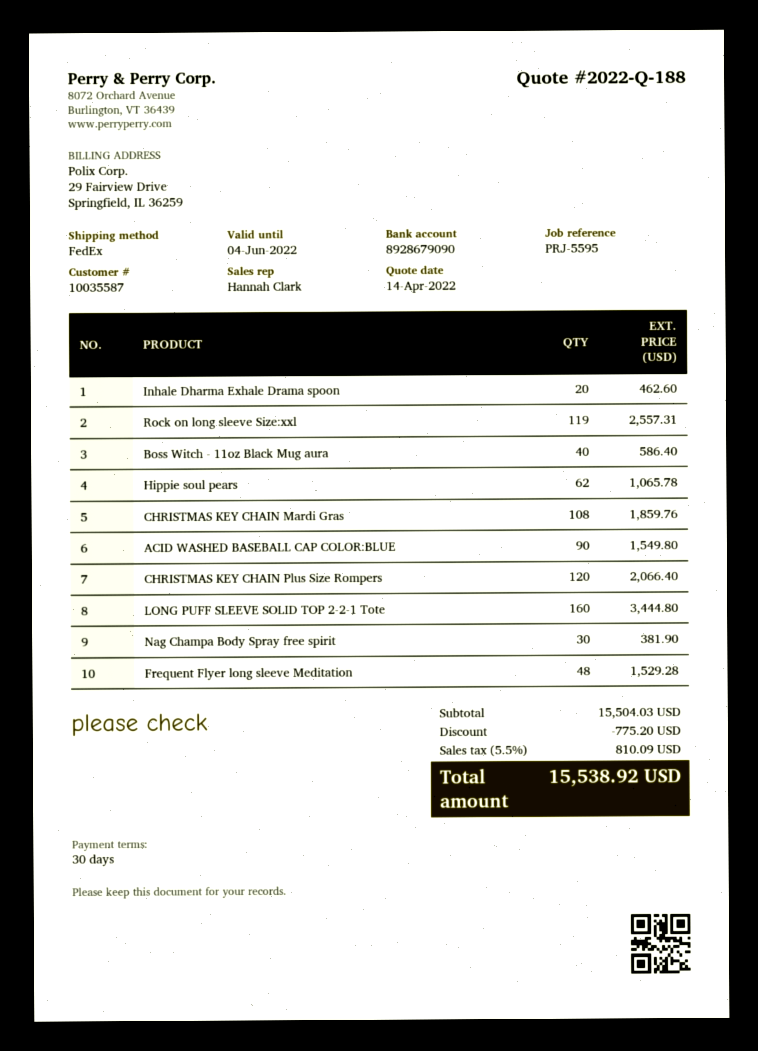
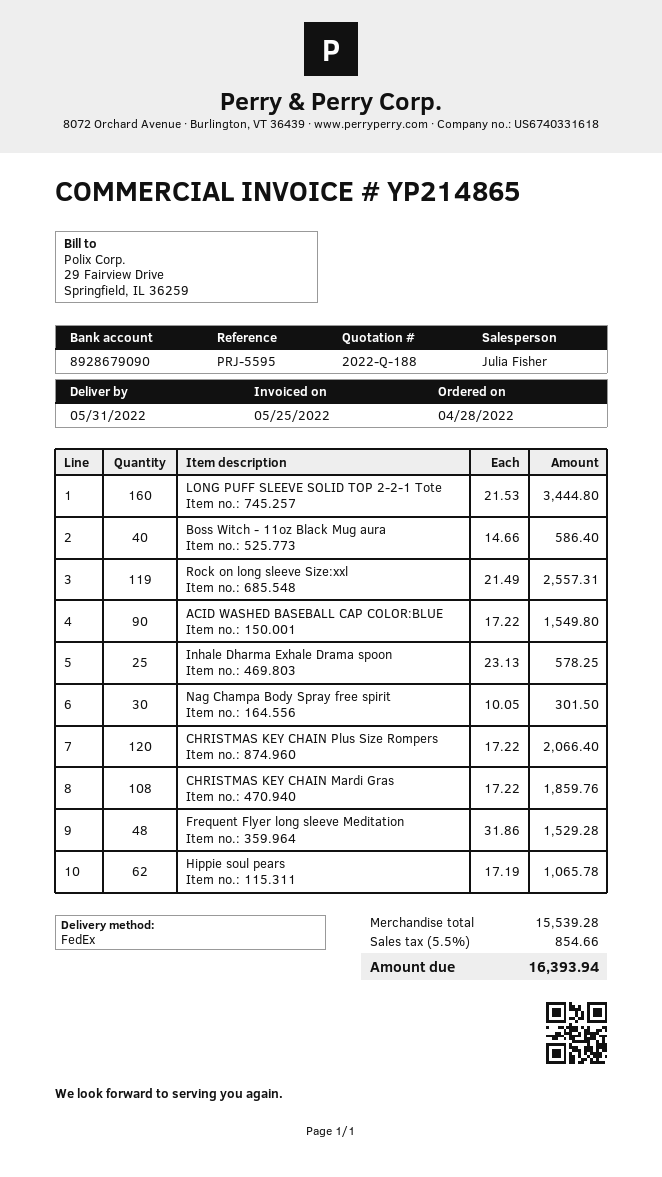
sales rep: Hannah Clark -> Julia Fisher
Inhale Dharma Exhale Drama spoon: 20 for 462.60 -> 25 for 578.25
Nag Champa Body Spray free spirit: 30 for 381.90 -> 30 for 301.50
subtotal: 15504.03 -> 15539.28
discount: 775.20 -> none
tax: 5.5% = 810.09 -> 5.5% = 854.66
total: 15538.92 -> 16393.94

